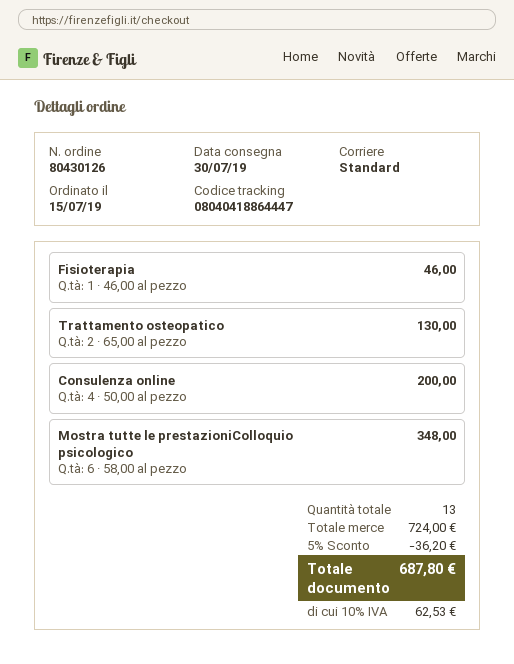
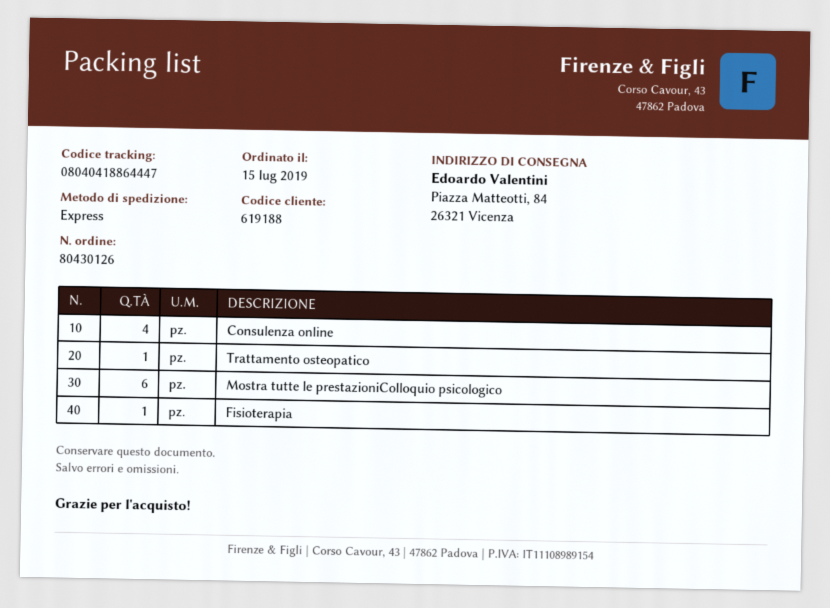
shipping method: standard -> express
Trattamento osteopatico: 2 -> 1

